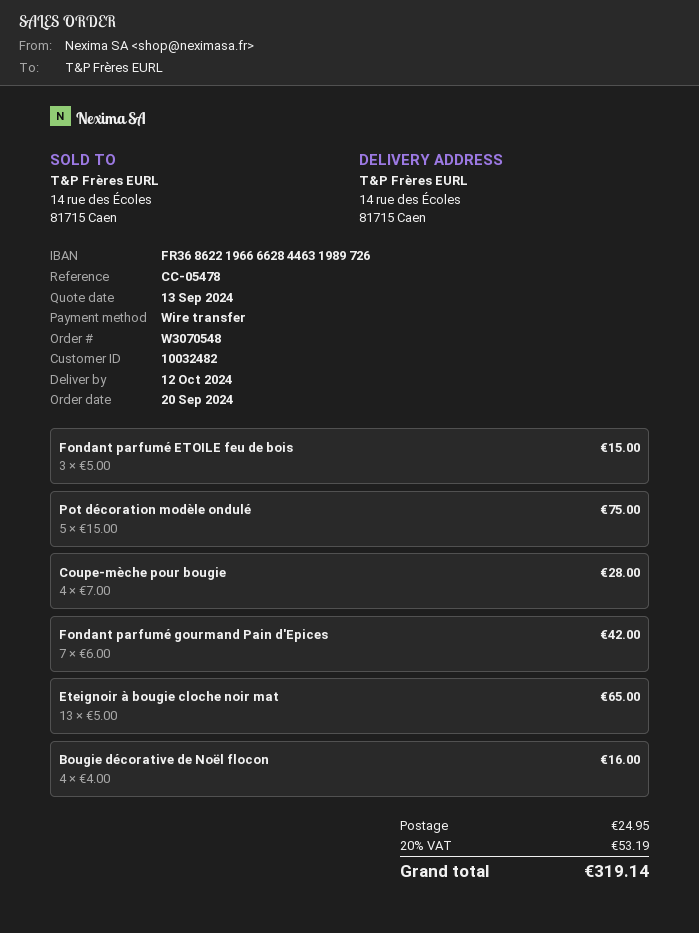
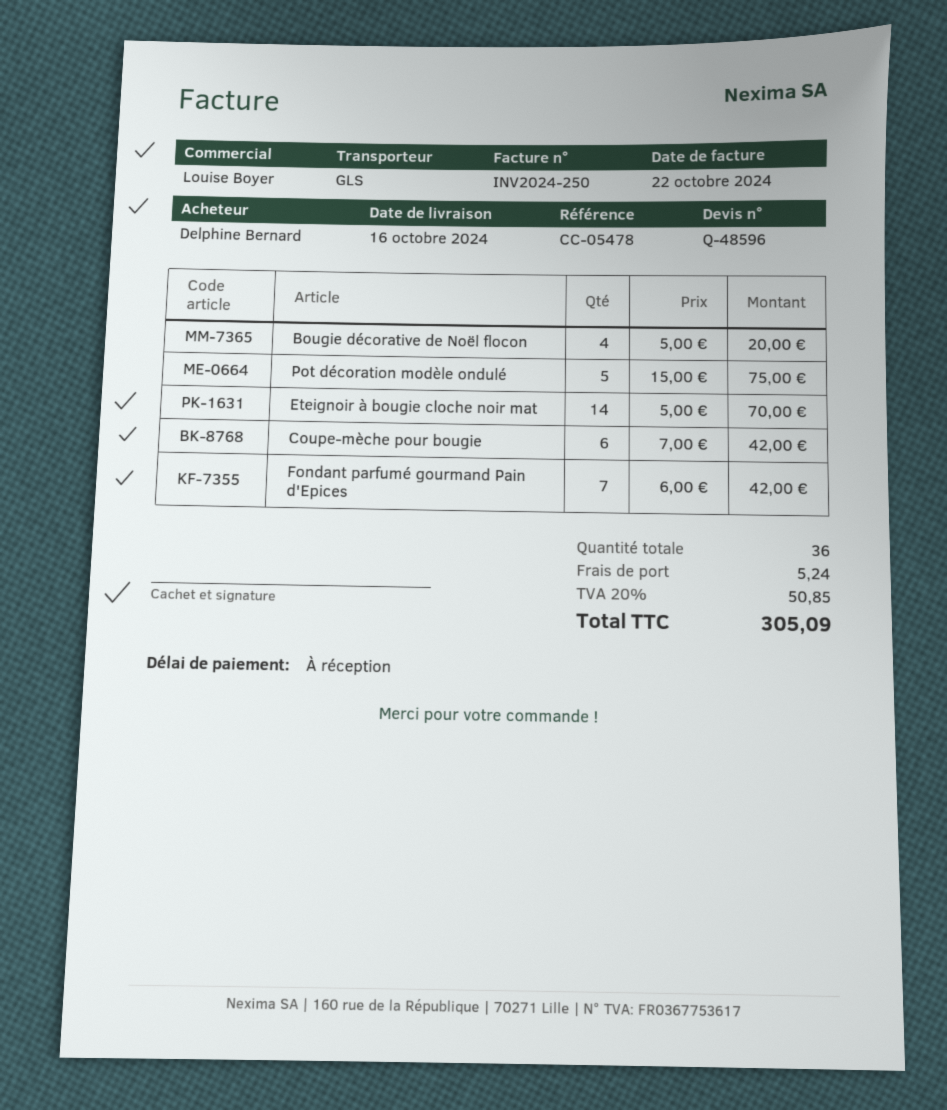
delivery date: 2024-10-12 -> 2024-10-16
Fondant parfumé ETOILE feu de bois: 3 x 5.00 = 15.00 -> none
Coupe-mèche pour bougie: 4 x 7.00 = 28.00 -> 6 x 7.00 = 42.00
Eteignoir à bougie cloche noir mat: 13 x 5.00 = 65.00 -> 14 x 5.00 = 70.00
Bougie décorative de Noël flocon: 4 x 4.00 = 16.00 -> 4 x 5.00 = 20.00
shipping: 24.95 -> 5.24
tax: 20% = 53.19 -> 20% = 50.85
total: 319.14 -> 305.09

